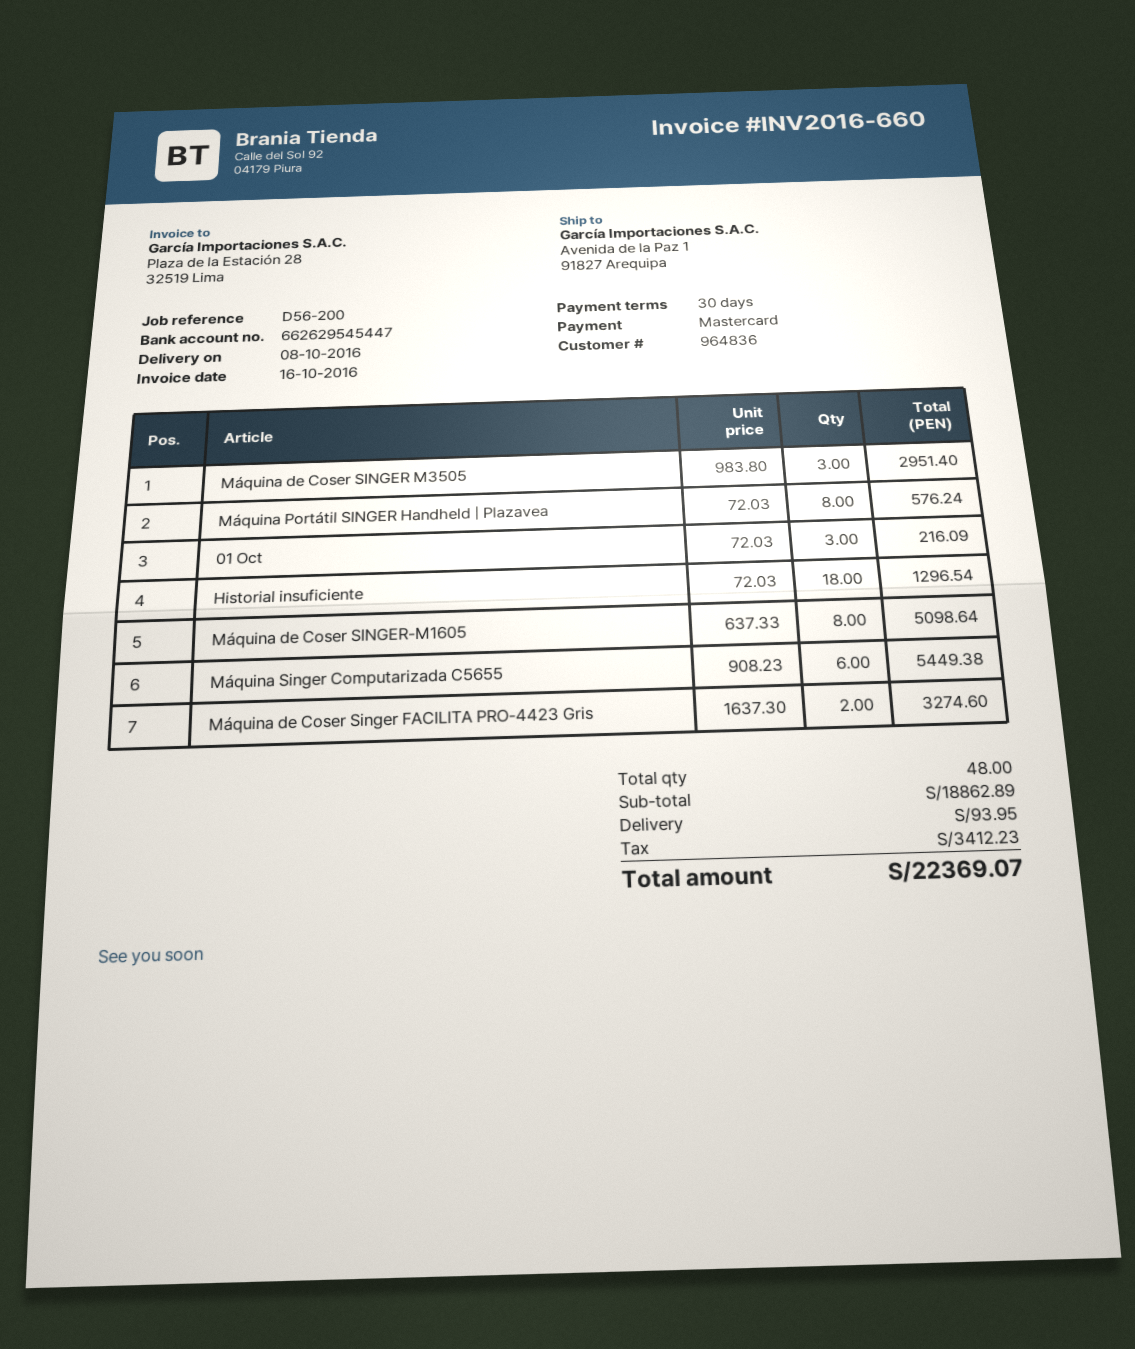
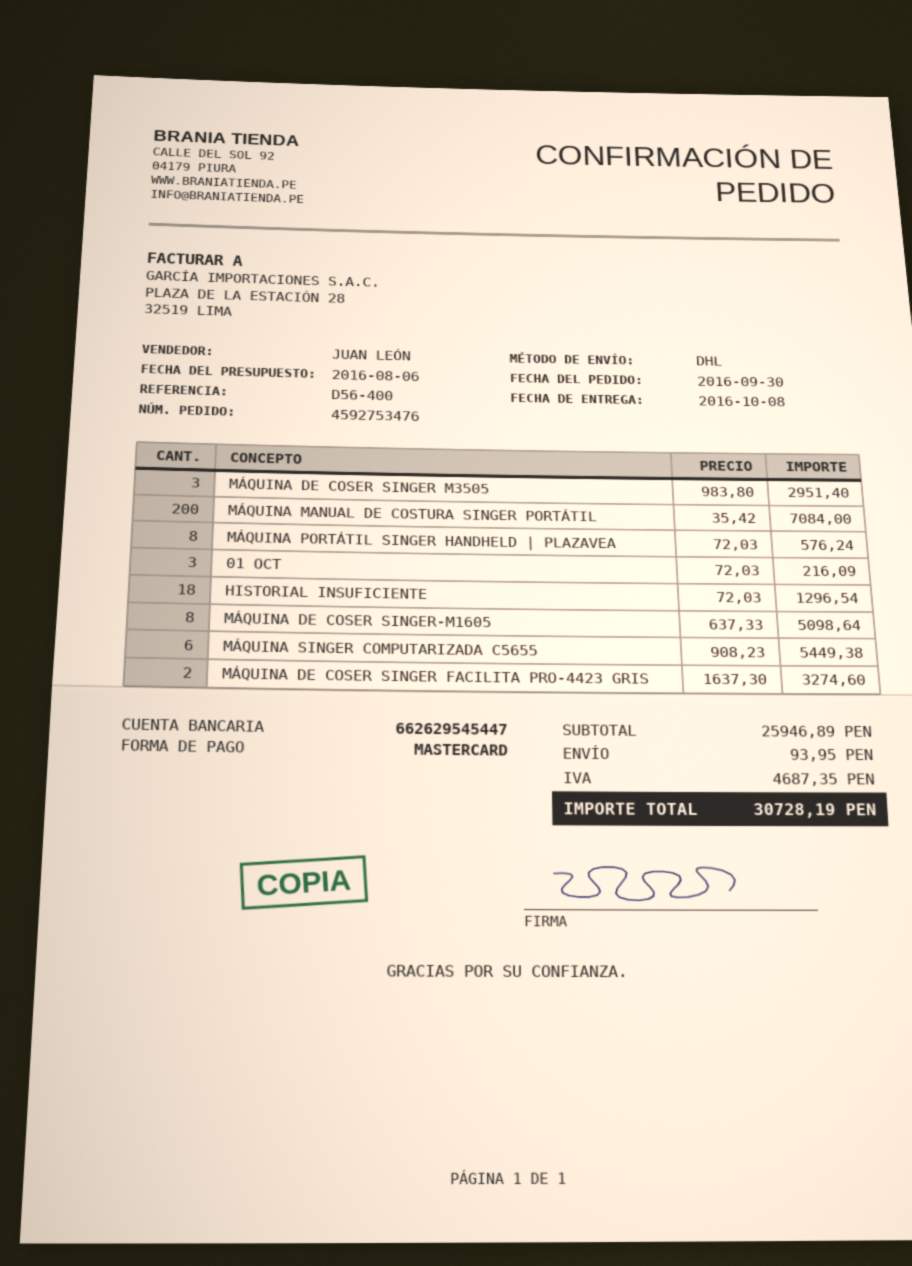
reference: D56-200 -> D56-400
MÁQUINA MANUAL DE COSTURA SINGER PORTÁTIL: none -> 200 x 35.42 = 7084.00
subtotal: 18862.89 -> 25946.89
tax: 3412.23 -> 4687.35
total: 22369.07 -> 30728.19

